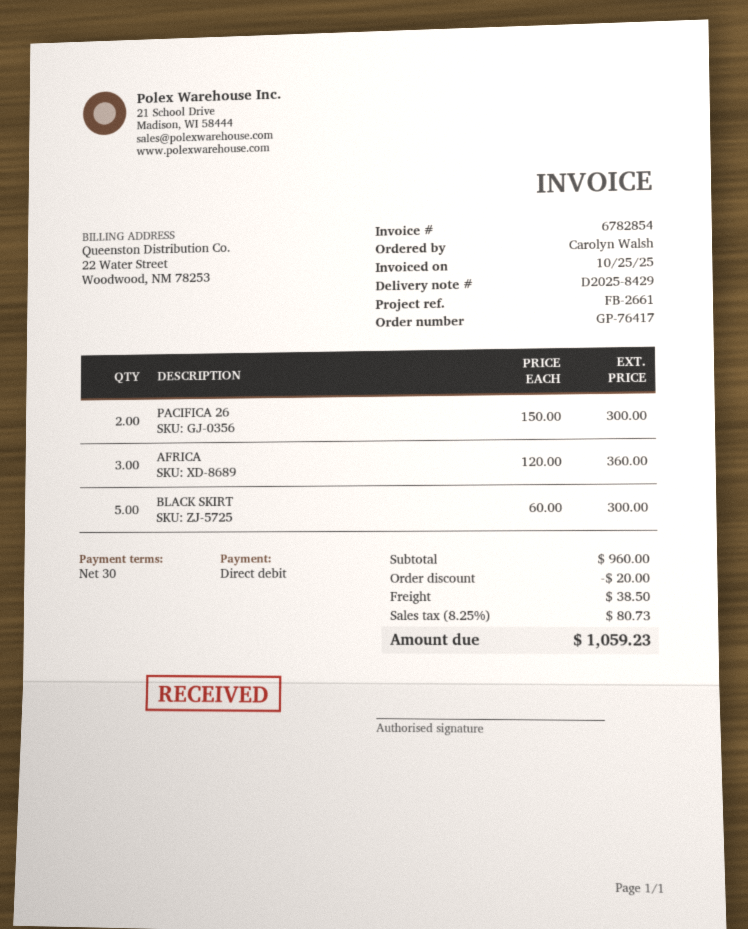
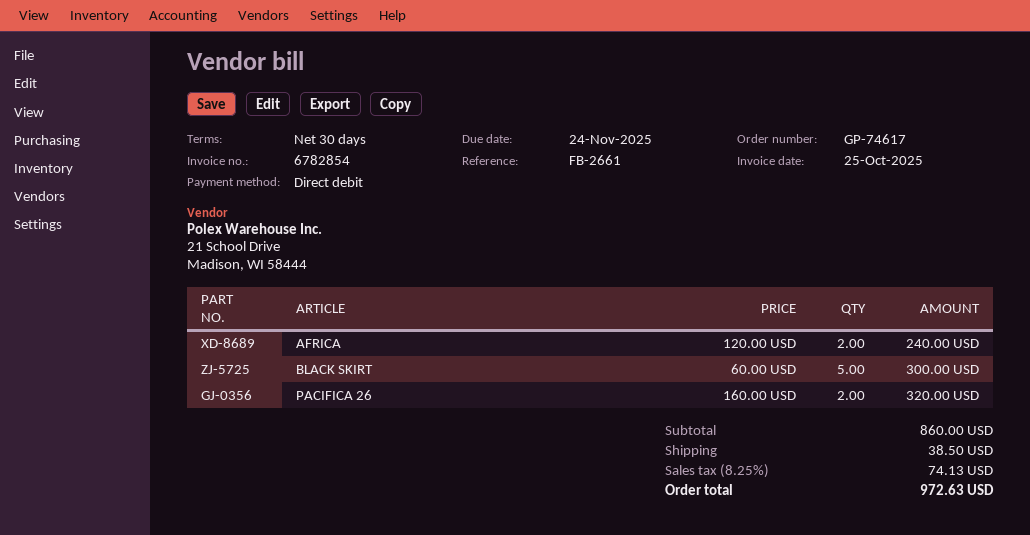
order number: GP-76417 -> GP-74617
PACIFICA 26: 2 x 150.00 = 300.00 -> 2 x 160.00 = 320.00
AFRICA: 3 x 120.00 = 360.00 -> 2 x 120.00 = 240.00
subtotal: 960.00 -> 860.00
discount: 20.00 -> none
tax: 8.25% = 80.73 -> 8.25% = 74.13
total: 1059.23 -> 972.63

